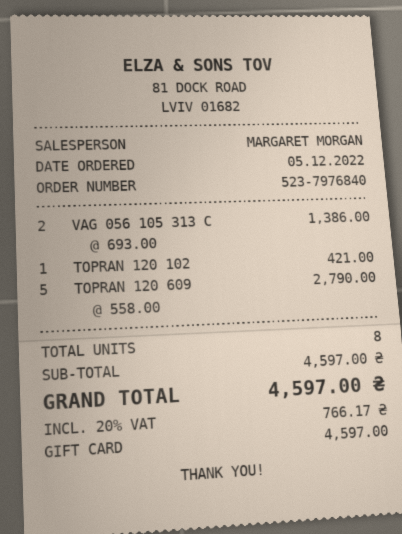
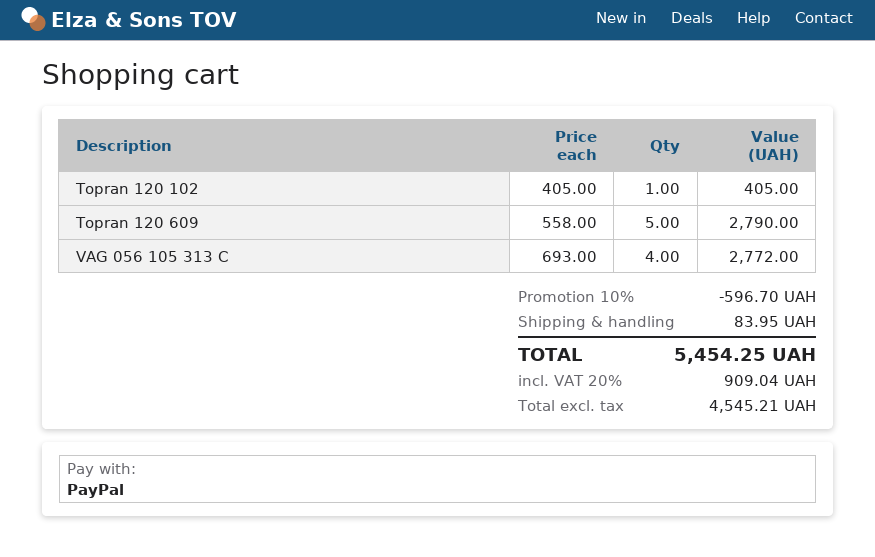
payment method: gift card -> PayPal
VAG 056 105 313 C: 2 x 693.00 = 1386.00 -> 4 x 693.00 = 2772.00
TOPRAN 120 102: 1 x 421.00 = 421.00 -> 1 x 405.00 = 405.00
discount: none -> 10% = 596.70
shipping: none -> 83.95
tax: 20% = 766.17 -> 20% = 909.04
total: 4597.00 -> 5454.25

